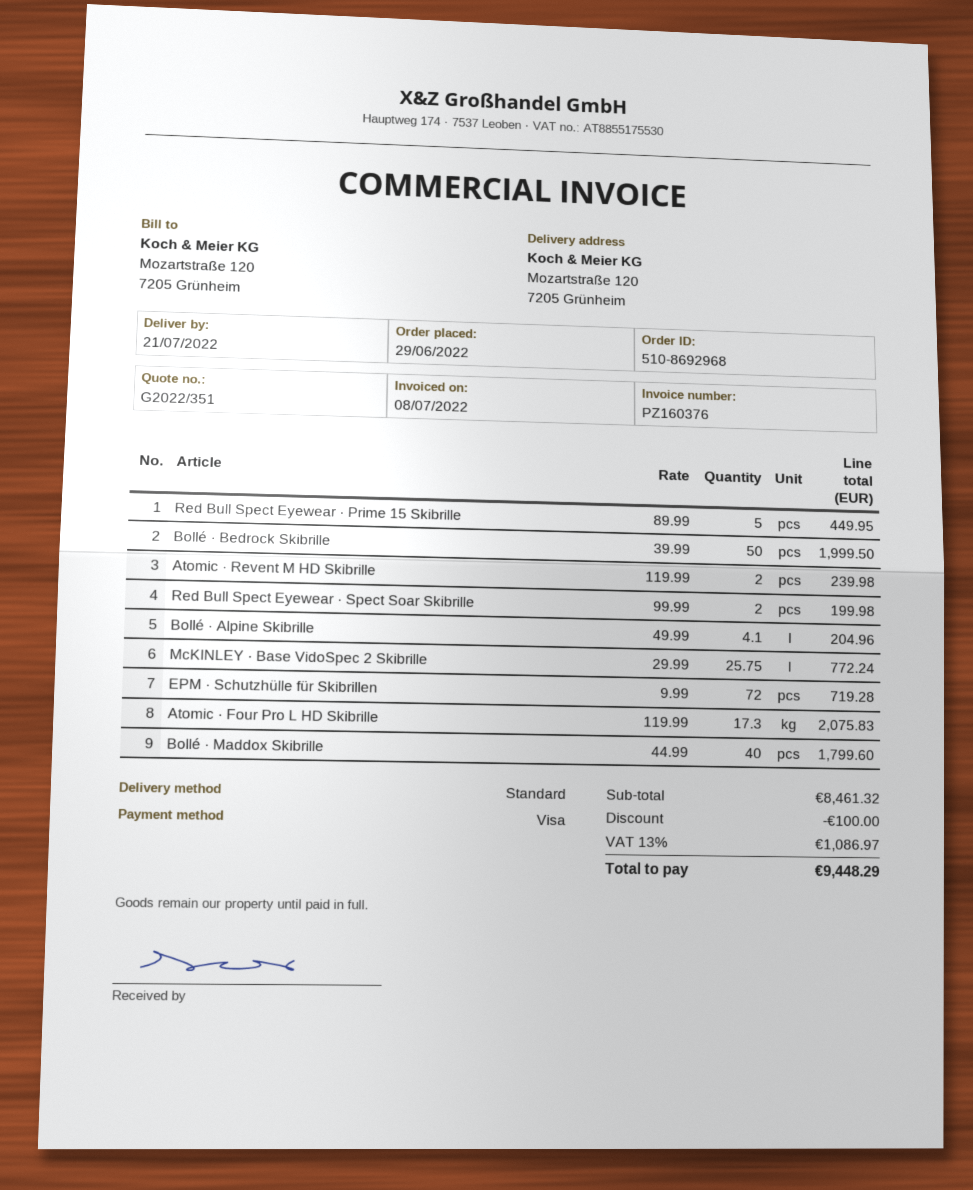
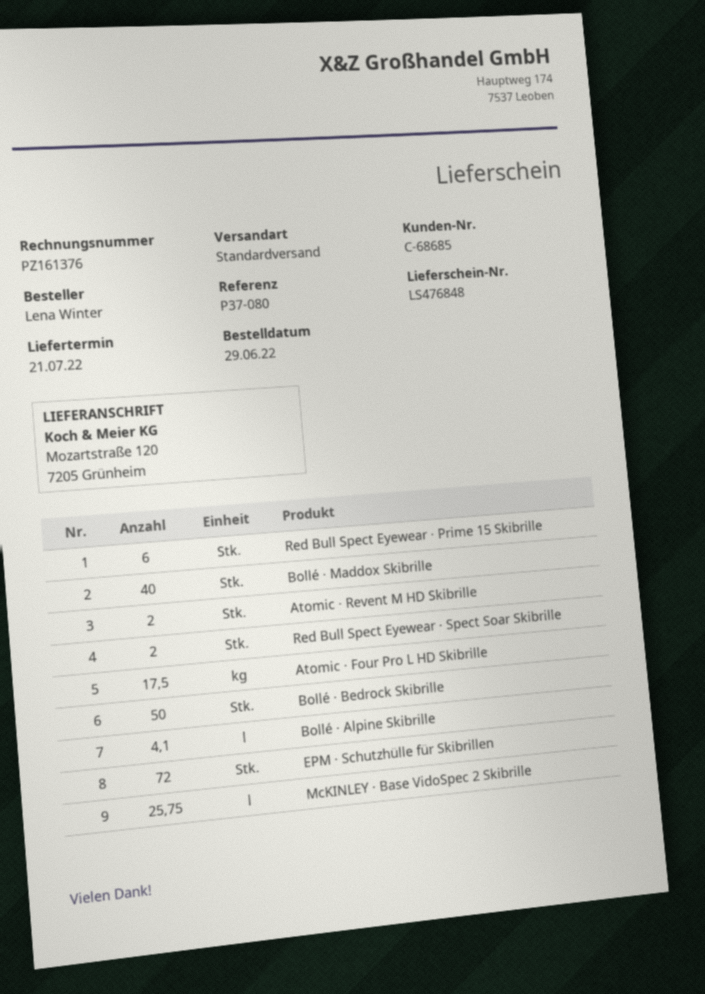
invoice number: PZ160376 -> PZ161376
Red Bull Spect Eyewear · Prime 15 Skibrille: 5 -> 6
Atomic · Four Pro L HD Skibrille: 17.3 -> 17.5

